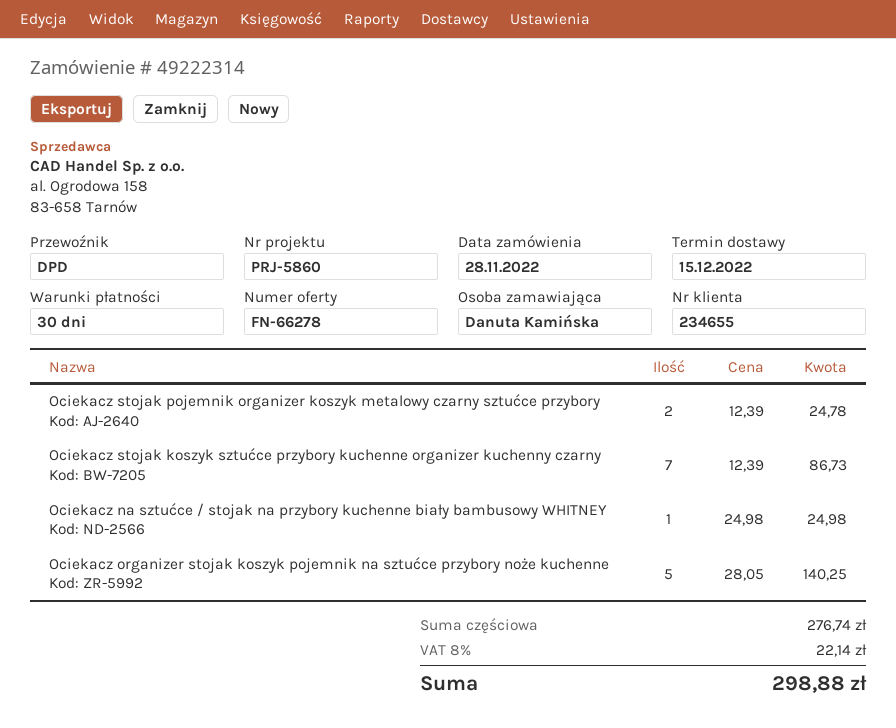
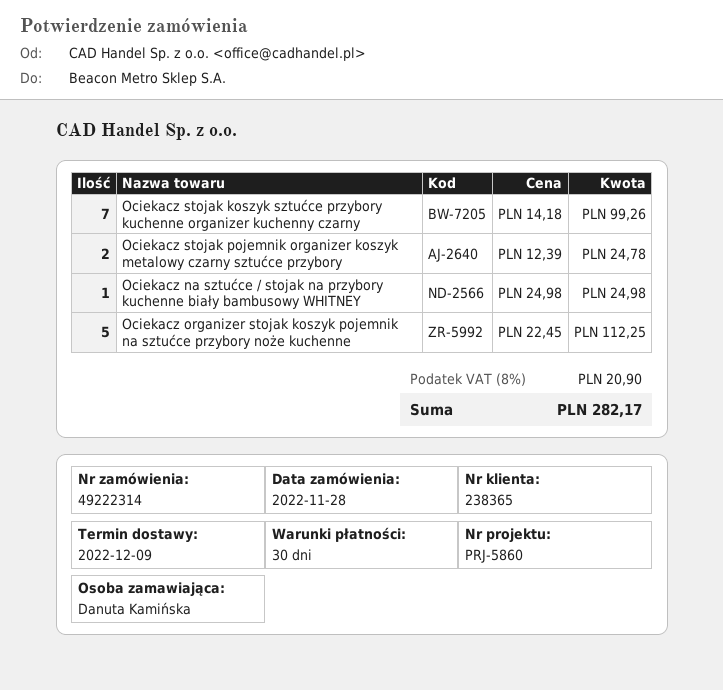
delivery date: 2022-12-15 -> 2022-12-09
customer number: 234655 -> 238365
Ociekacz stojak koszyk sztućce przybory kuchenne organizer kuchenny czarny: 7 x 12.39 = 86.73 -> 7 x 14.18 = 99.26
Ociekacz organizer stojak koszyk pojemnik na sztućce przybory noże kuchenne: 5 x 28.05 = 140.25 -> 5 x 22.45 = 112.25
tax: 8% = 22.14 -> 8% = 20.90
total: 298.88 -> 282.17

